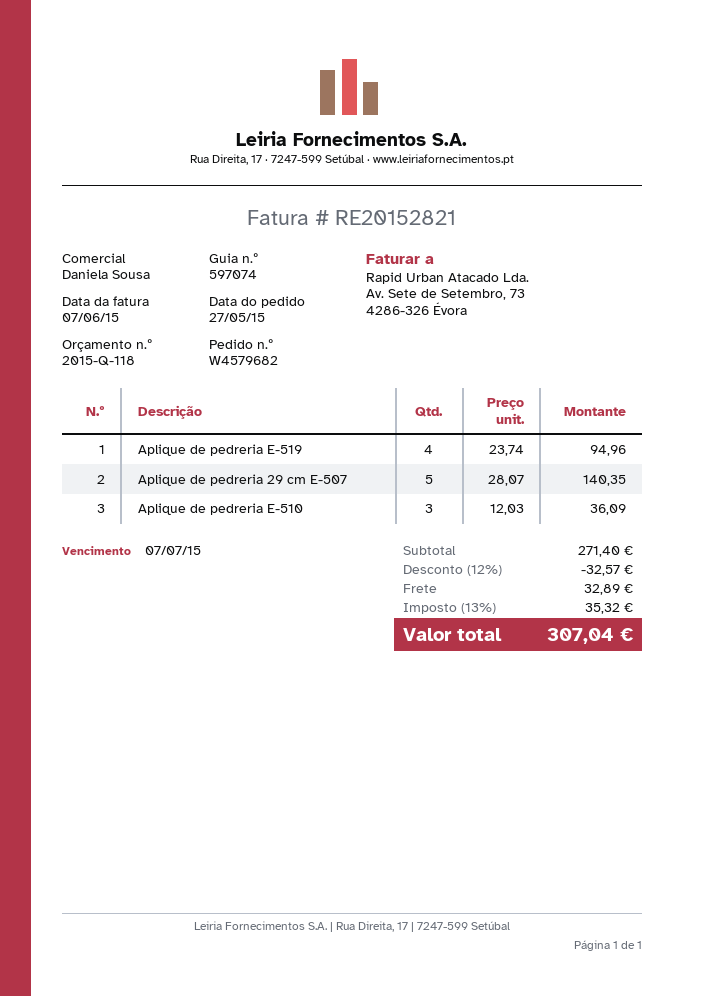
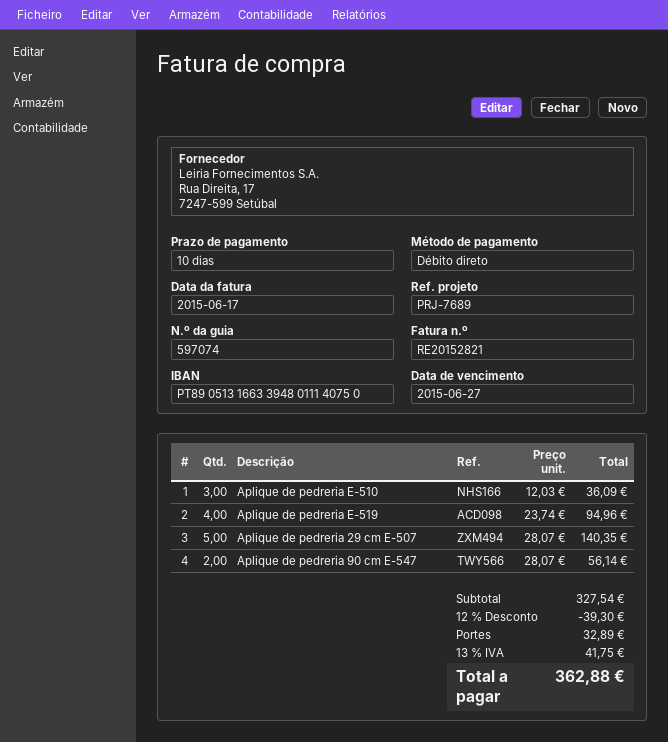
invoice date: 2015-06-07 -> 2015-06-17
due date: 2015-07-07 -> 2015-06-27
Aplique de pedreria 90 cm E-547: none -> 2 x 28.07 = 56.14
subtotal: 271.40 -> 327.54
discount: 12% = 32.57 -> 12% = 39.30
tax: 13% = 35.32 -> 13% = 41.75
total: 307.04 -> 362.88

